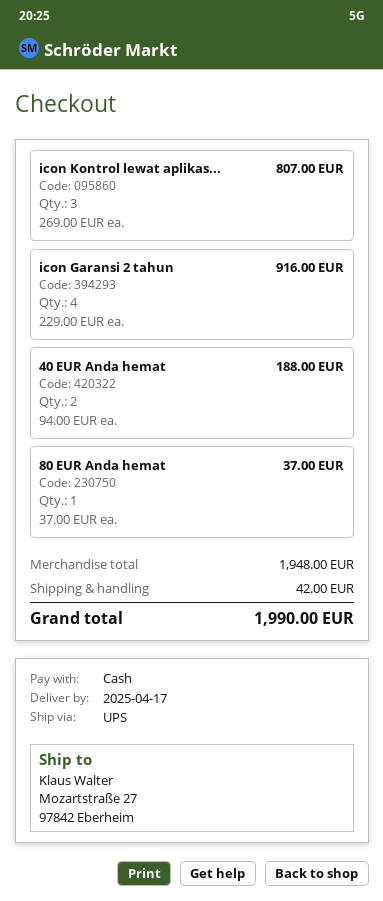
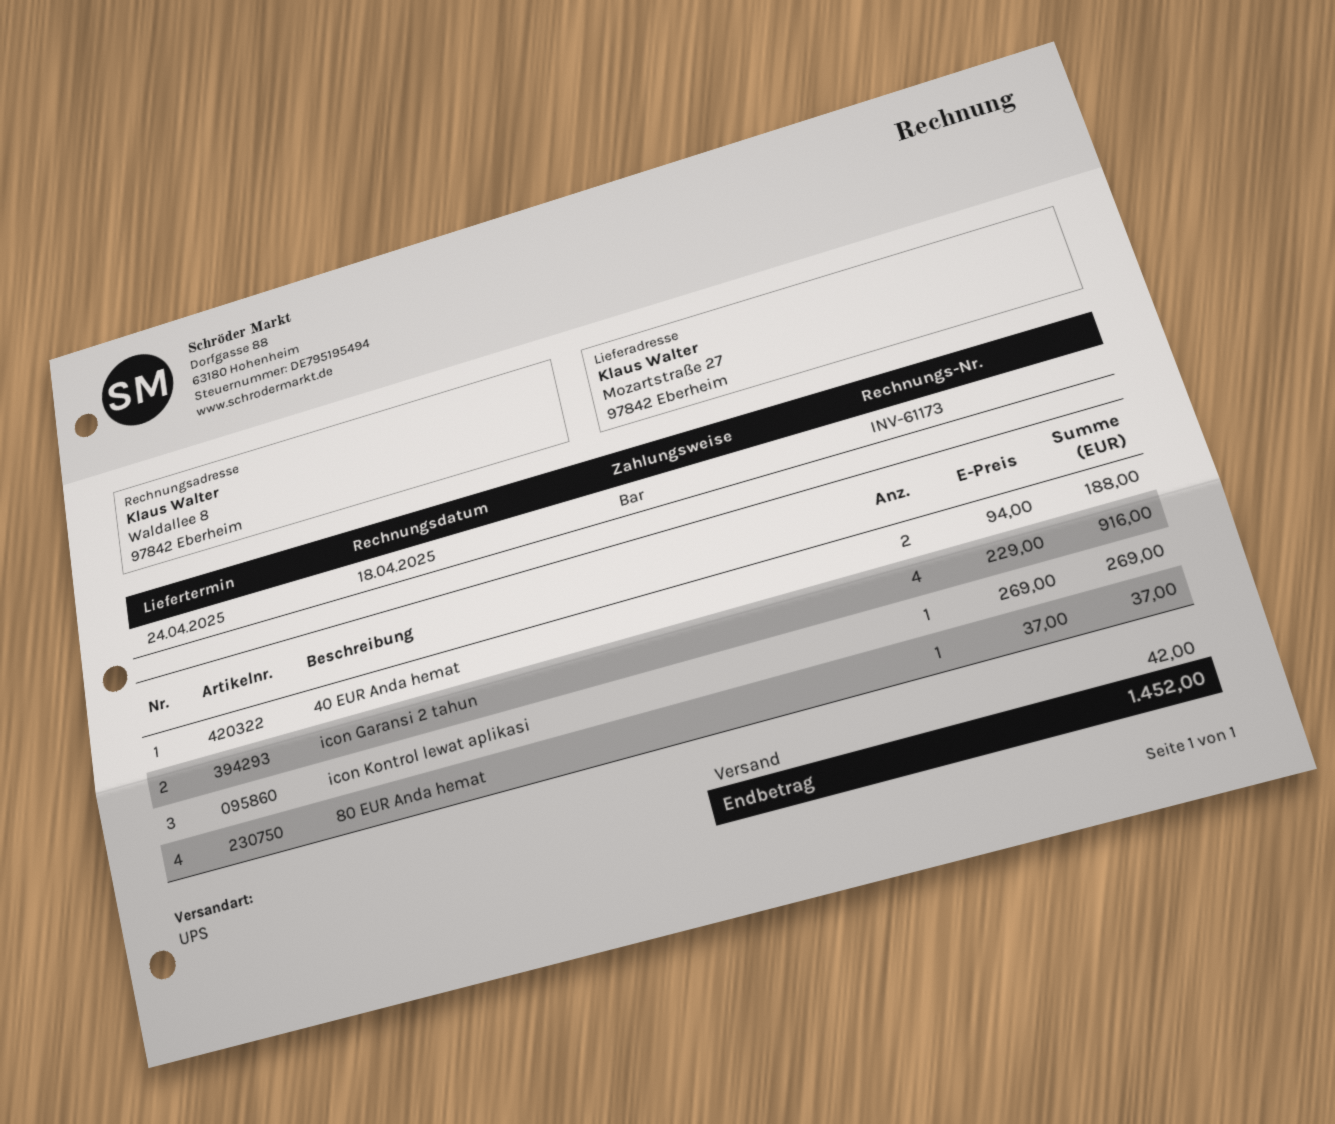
delivery date: 2025-04-17 -> 2025-04-24
icon Kontrol lewat aplikas...: 3 x 269.00 = 807.00 -> 1 x 269.00 = 269.00
total: 1990.00 -> 1452.00

